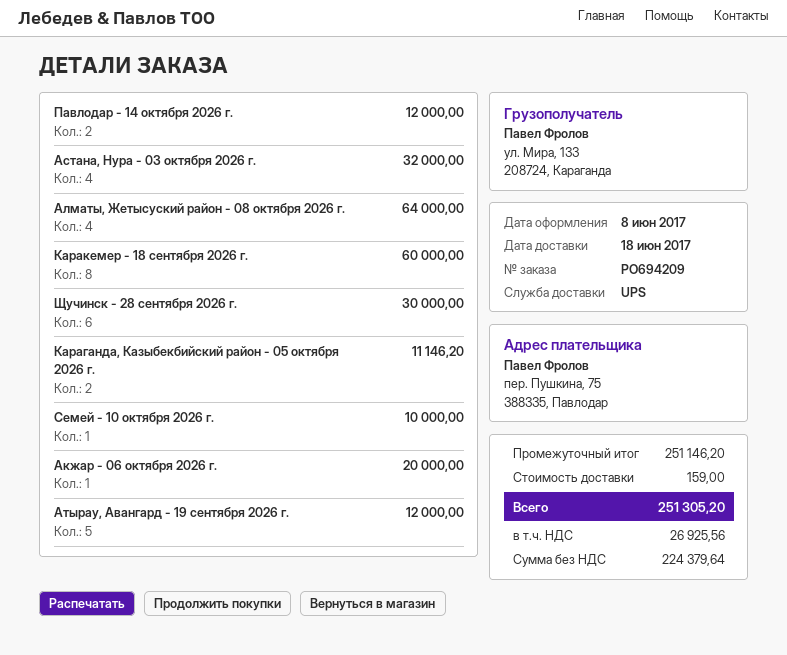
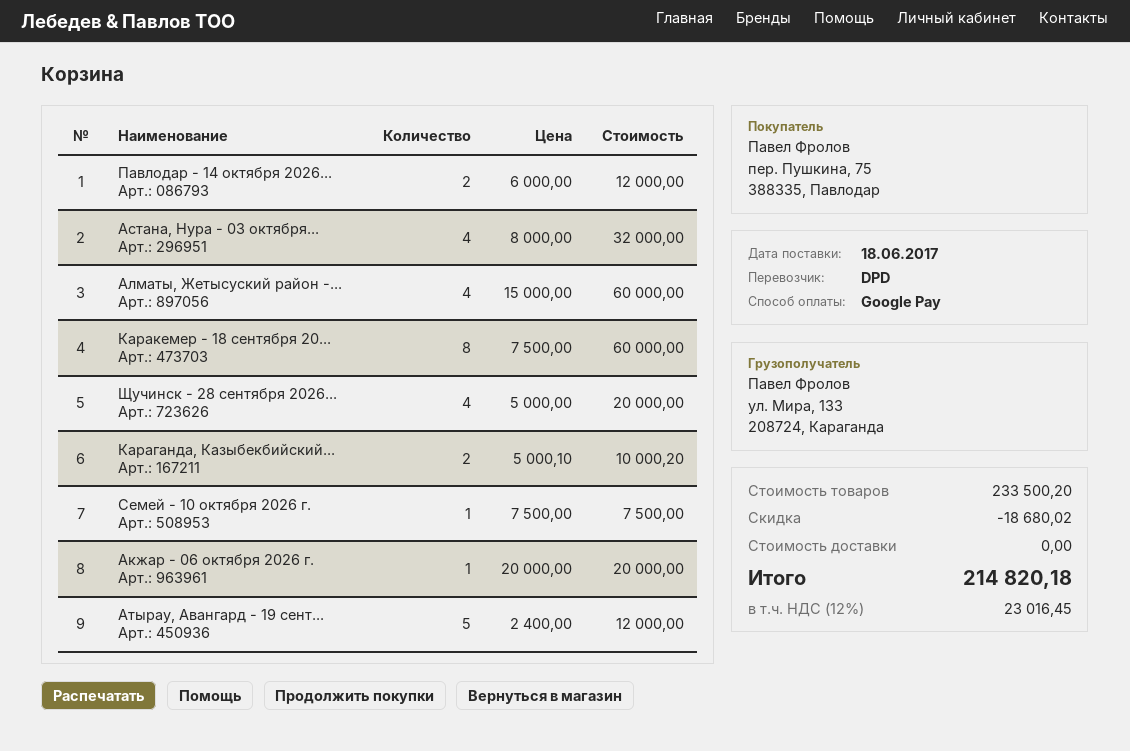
shipping method: UPS -> DPD
Алматы, Жетысуский район - 08 октября 2026 г.: 4 for 64000.00 -> 4 for 60000.00
Щучинск - 28 сентября 2026 г.: 6 for 30000.00 -> 4 for 20000.00
Караганда, Казыбекбийский район - 05 октября 2026 г.: 2 for 11146.20 -> 2 for 10000.20
Семей - 10 октября 2026 г.: 1 for 10000.00 -> 1 for 7500.00
subtotal: 251146.20 -> 233500.20
discount: none -> 18680.02
shipping: 159.00 -> 0.00
tax: 26925.56 -> 23016.45
total: 251305.20 -> 214820.18

